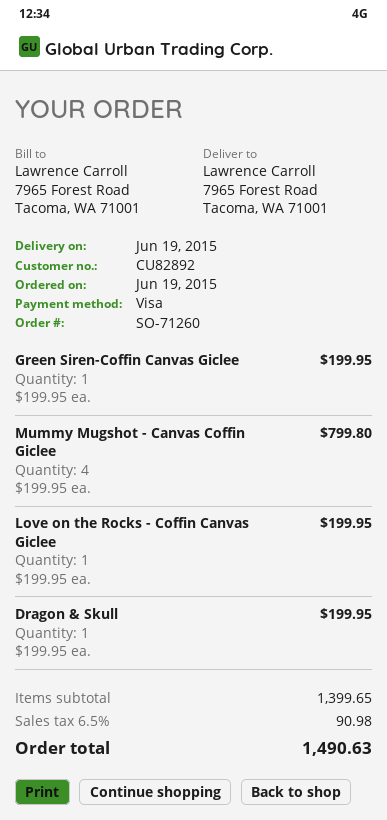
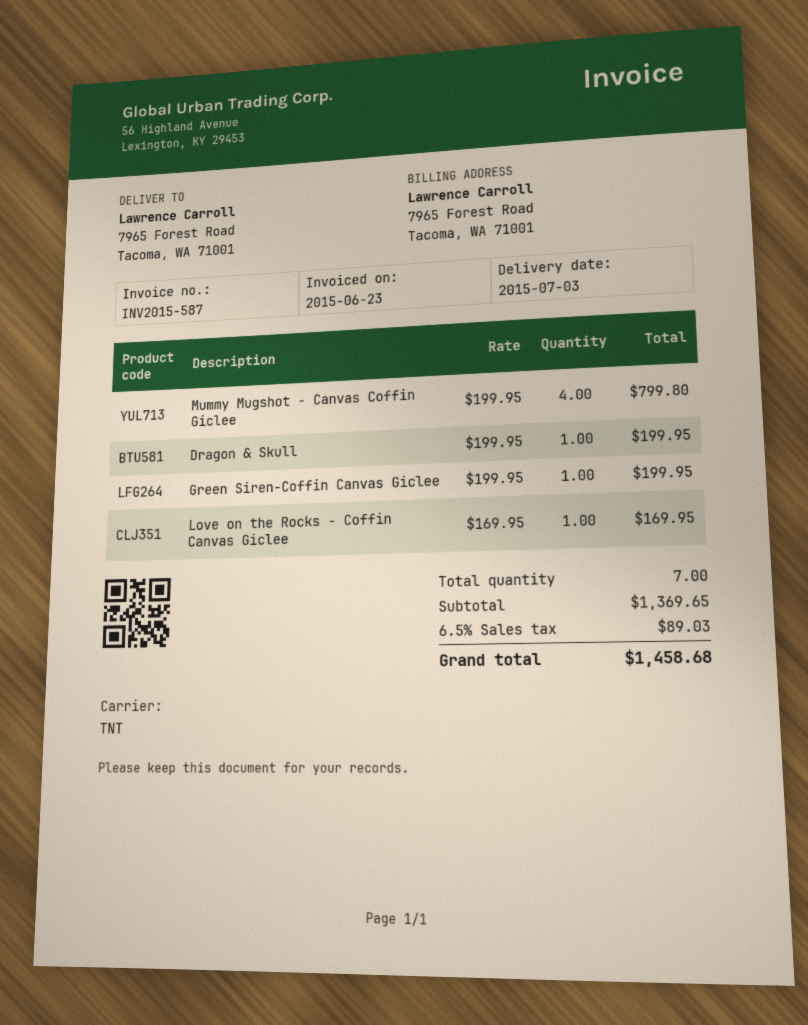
delivery date: 2015-06-19 -> 2015-07-03
Love on the Rocks - Coffin Canvas Giclee: 1 x 199.95 = 199.95 -> 1 x 169.95 = 169.95
subtotal: 1399.65 -> 1369.65
tax: 6.5% = 90.98 -> 6.5% = 89.03
total: 1490.63 -> 1458.68

